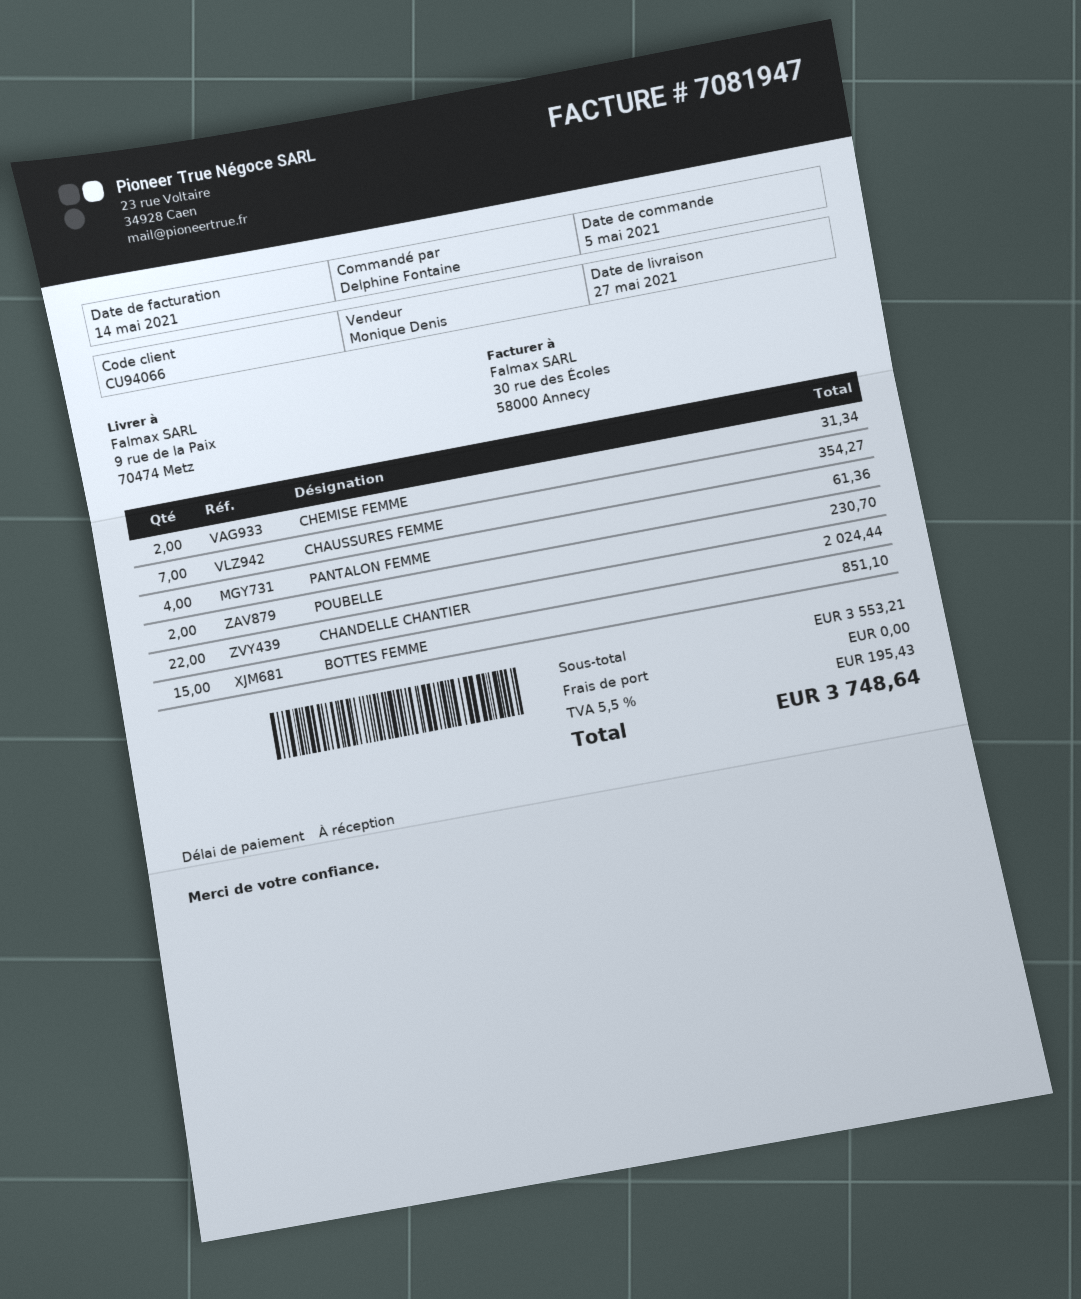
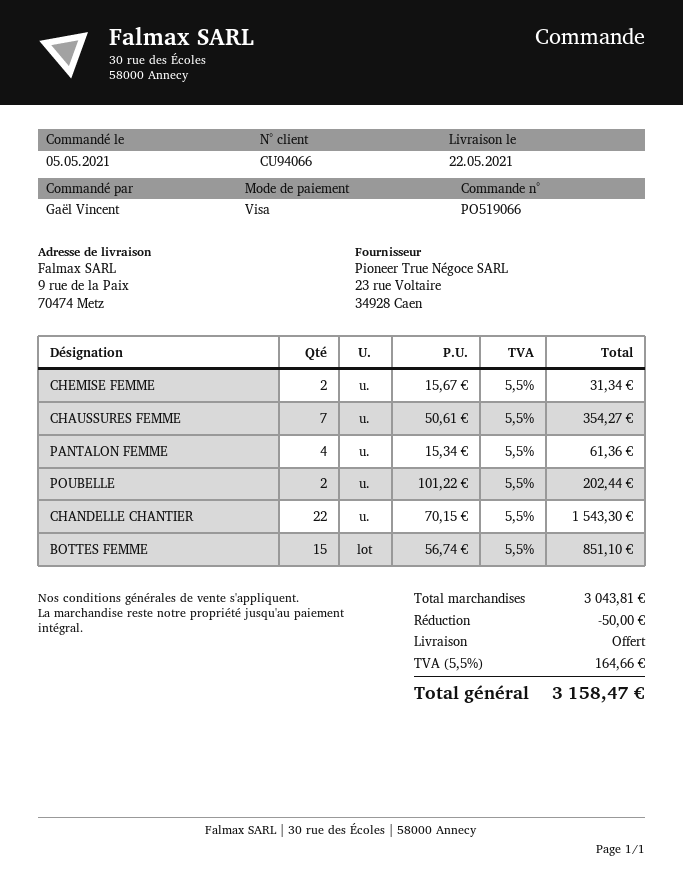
delivery date: 2021-05-27 -> 2021-05-22
ordered by: Delphine Fontaine -> Gaël Vincent
POUBELLE: 2 for 230.70 -> 2 for 202.44
CHANDELLE CHANTIER: 22 for 2024.44 -> 22 for 1543.30
subtotal: 3553.21 -> 3043.81
discount: none -> 50.00
tax: 5.5% = 195.43 -> 5.5% = 164.66
total: 3748.64 -> 3158.47

